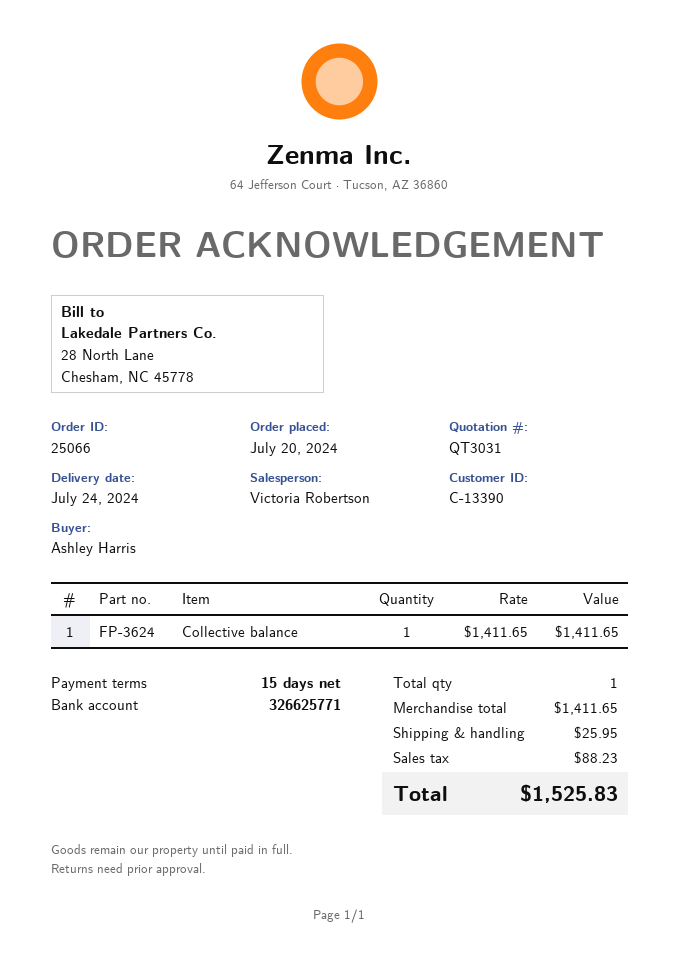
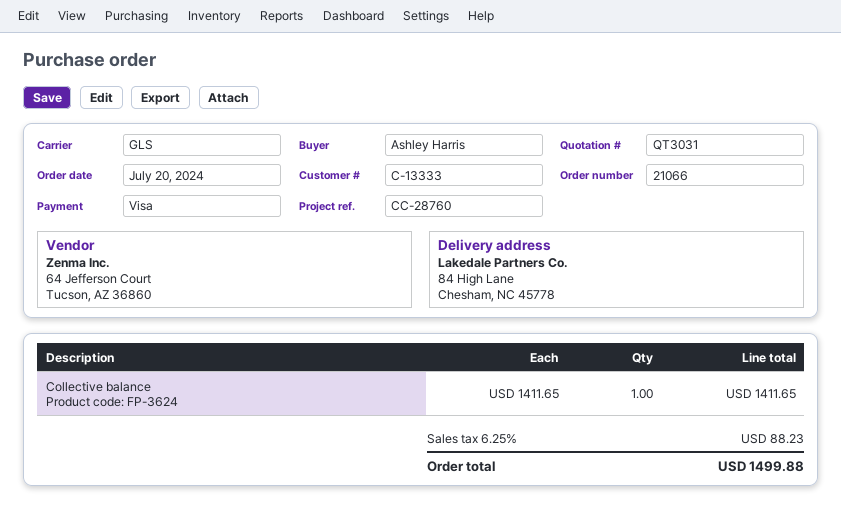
order number: 25066 -> 21066
customer number: C-13390 -> C-13333
shipping: 25.95 -> none
total: 1525.83 -> 1499.88

